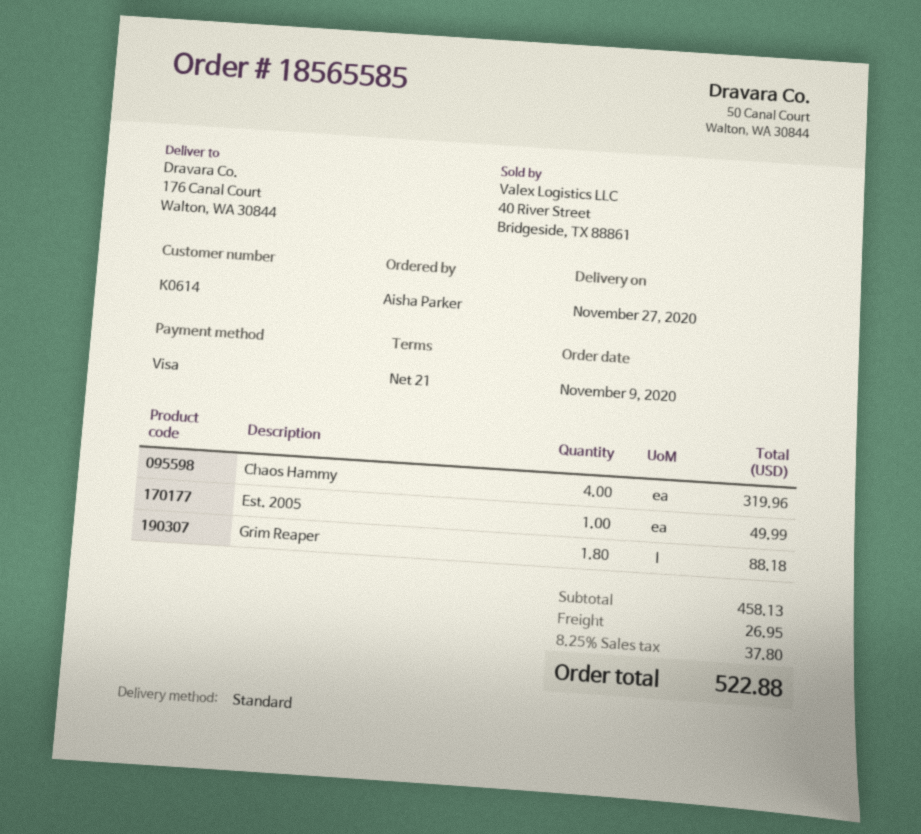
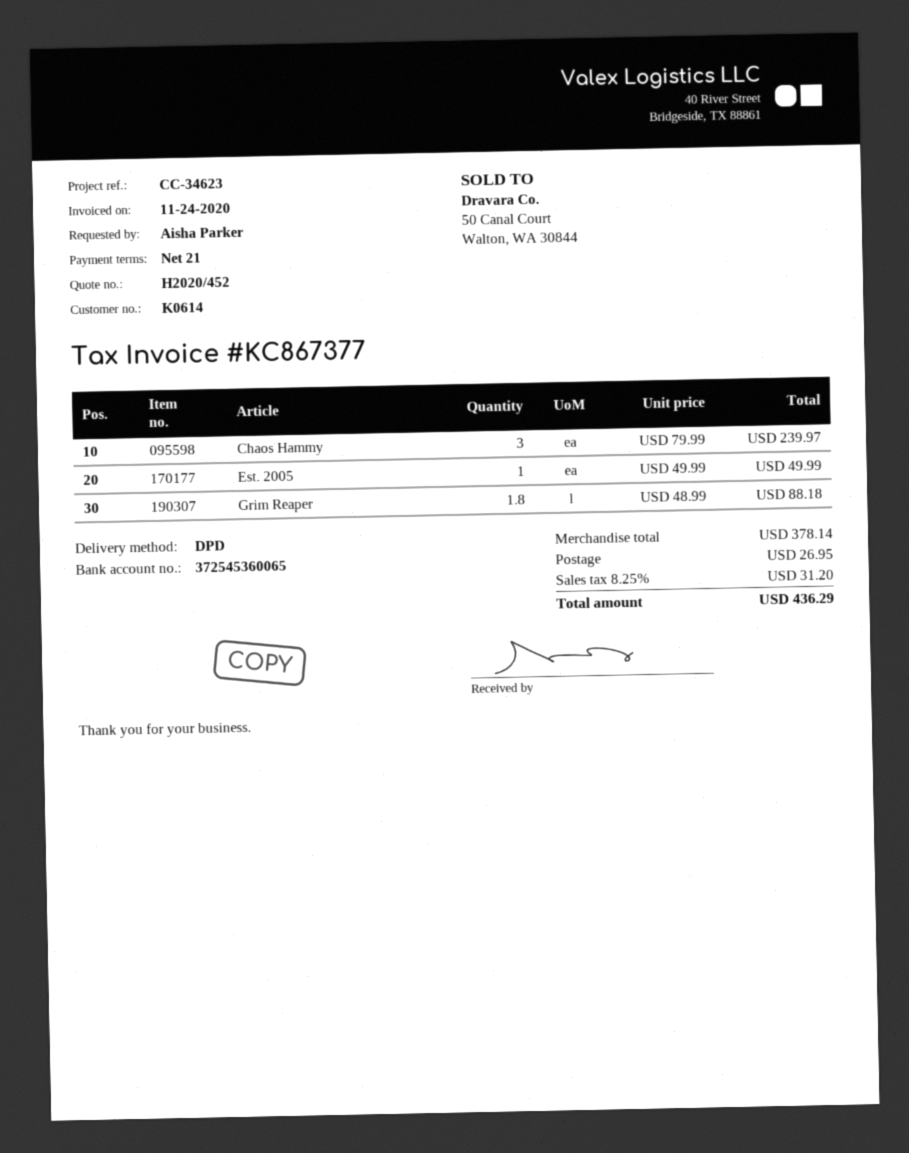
shipping method: standard -> DPD
Chaos Hammy: 4 for 319.96 -> 3 for 239.97
subtotal: 458.13 -> 378.14
tax: 8.25% = 37.80 -> 8.25% = 31.20
total: 522.88 -> 436.29

